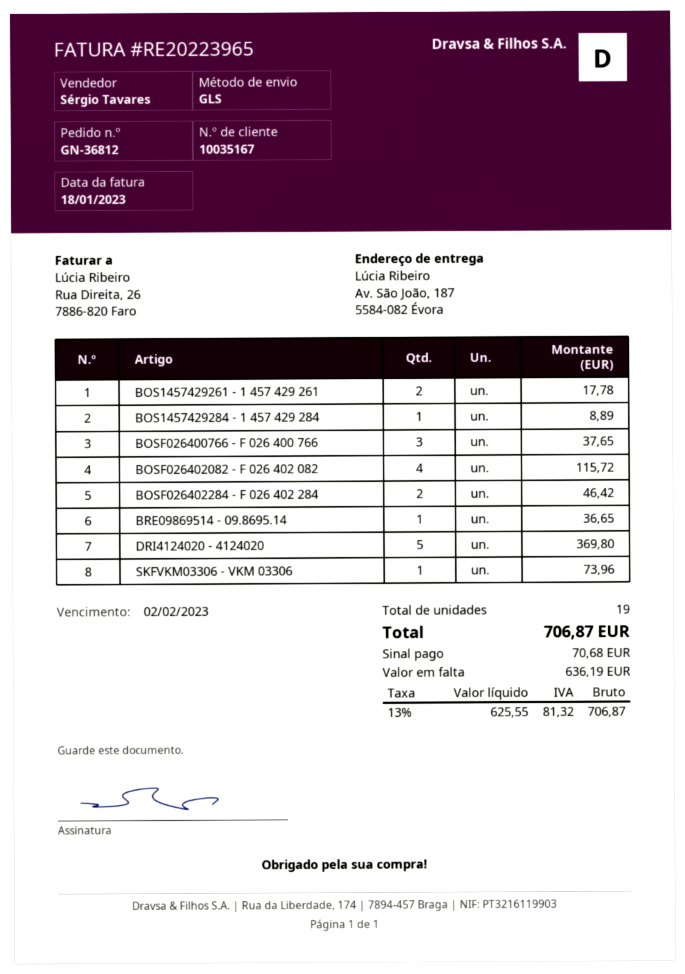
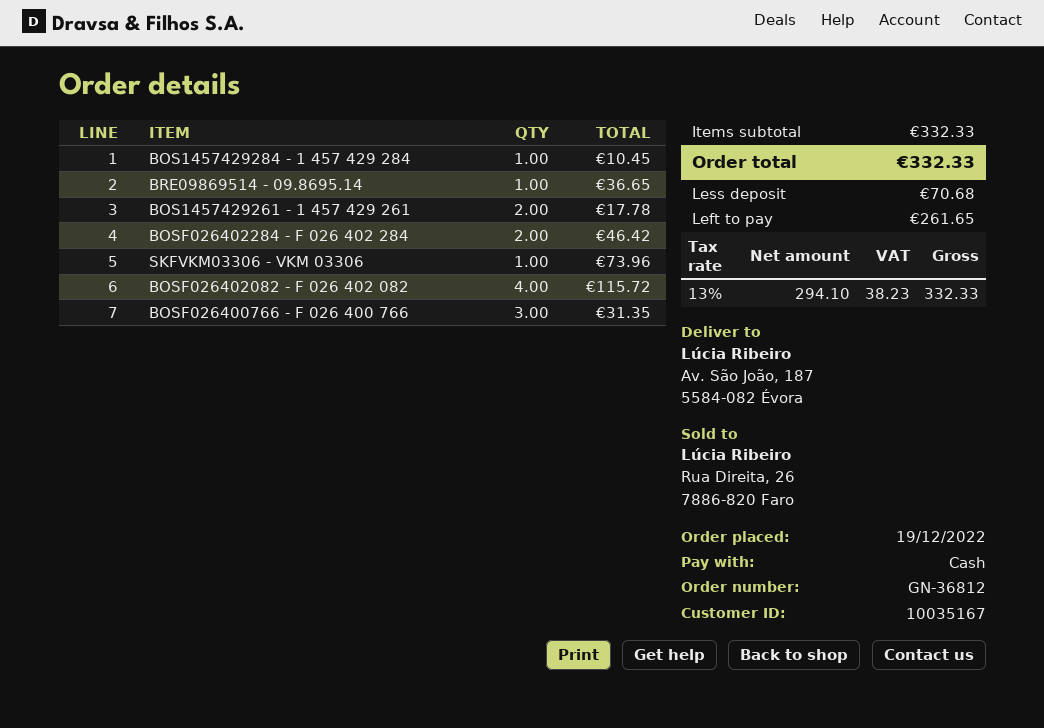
BOS1457429284 - 1 457 429 284: 1 for 8.89 -> 1 for 10.45
BOSF026400766 - F 026 400 766: 3 for 37.65 -> 3 for 31.35
DRI4124020 - 4124020: 5 for 369.80 -> none
net: 625.55 -> 294.10
tax: 13% = 81.32 -> 13% = 38.23
total: 706.87 -> 332.33
balance: 636.19 -> 261.65

